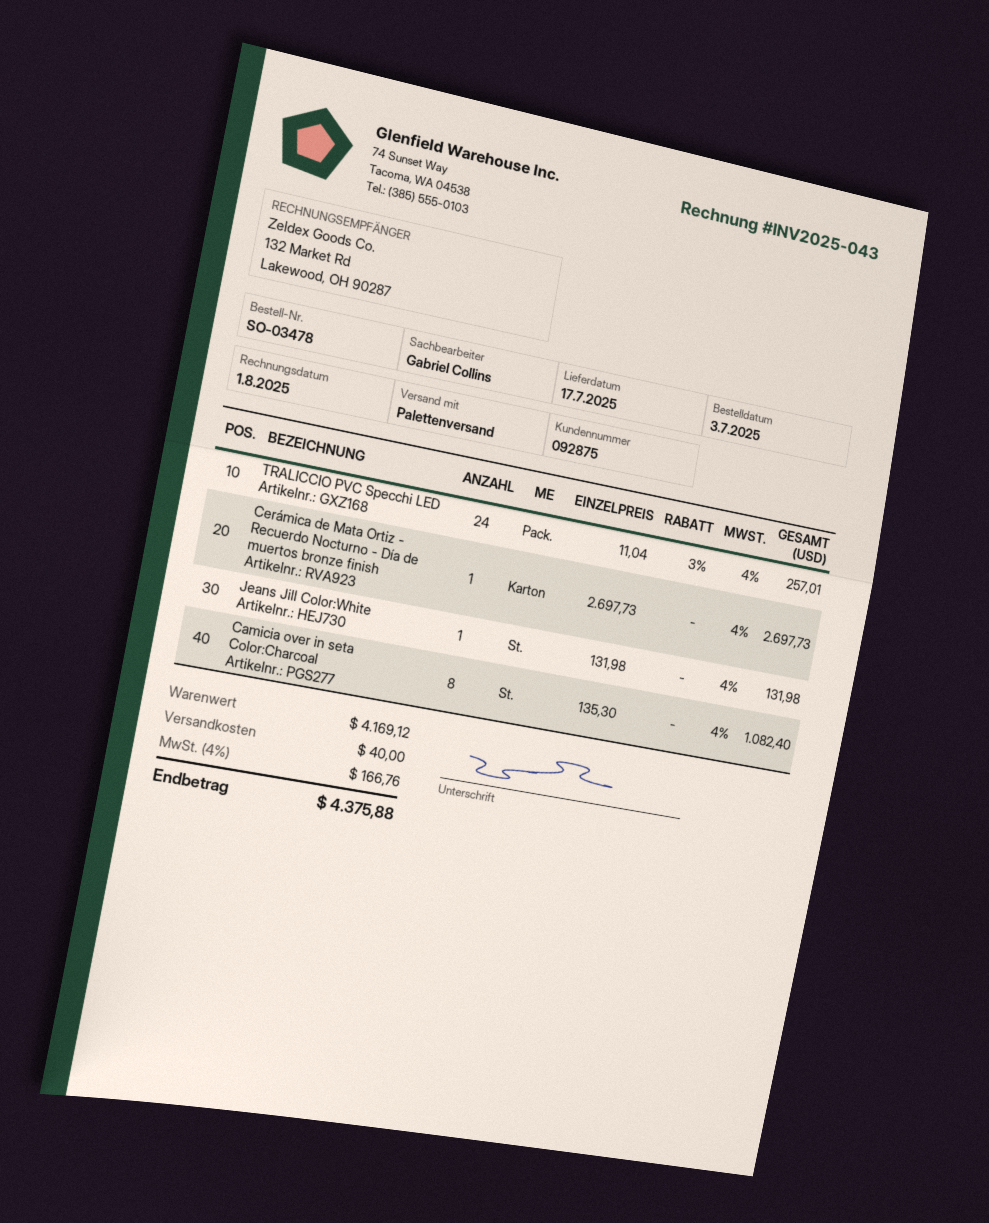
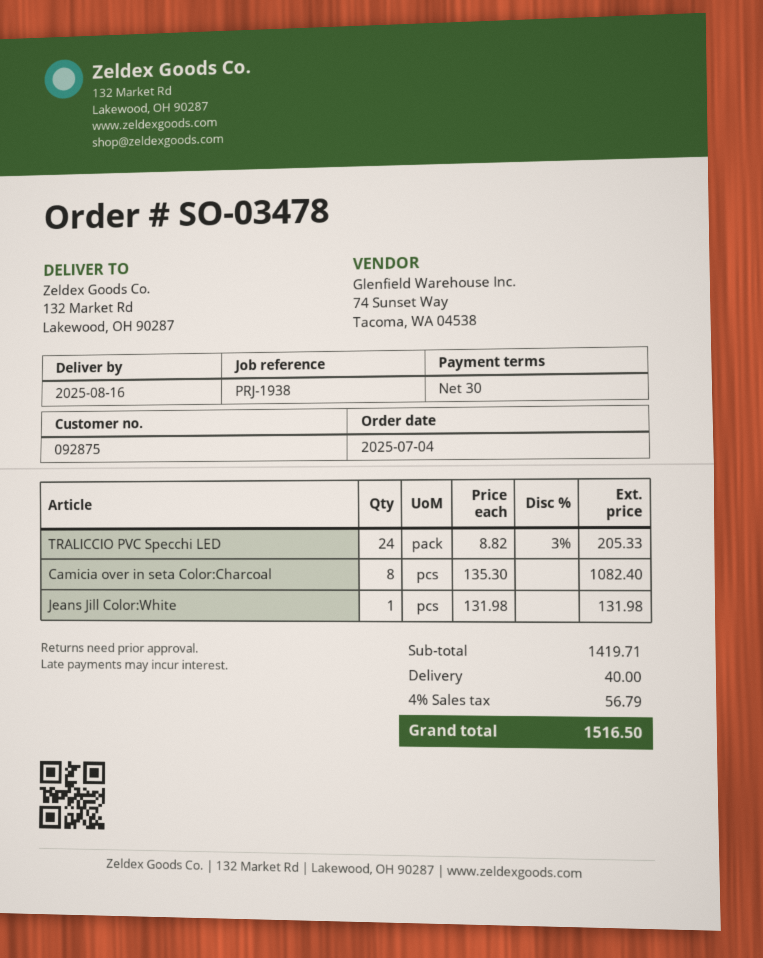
order date: 2025-07-03 -> 2025-07-04
delivery date: 2025-07-17 -> 2025-08-16
TRALICCIO PVC Specchi LED: 24 x 11.04 - 3% = 257.01 -> 24 x 8.82 - 3% = 205.33
Cerámica de Mata Ortiz - Recuerdo Nocturno - Día de muertos bronze finish: 1 x 2697.73 = 2697.73 -> none
subtotal: 4169.12 -> 1419.71
tax: 4% = 166.76 -> 4% = 56.79
total: 4375.88 -> 1516.50

